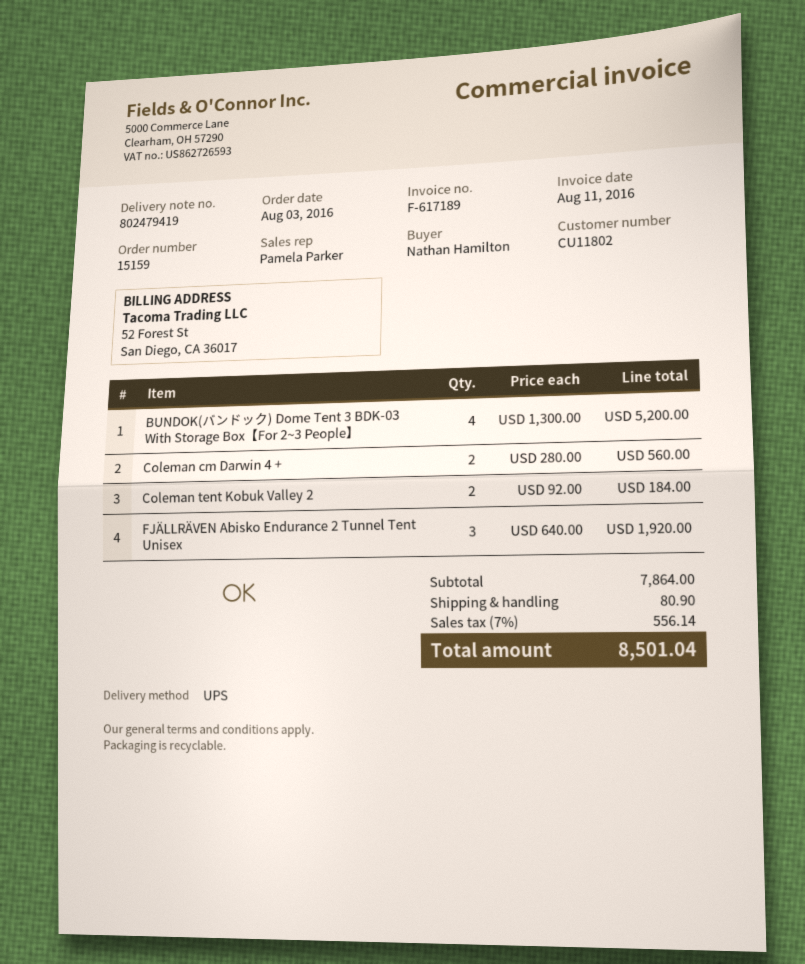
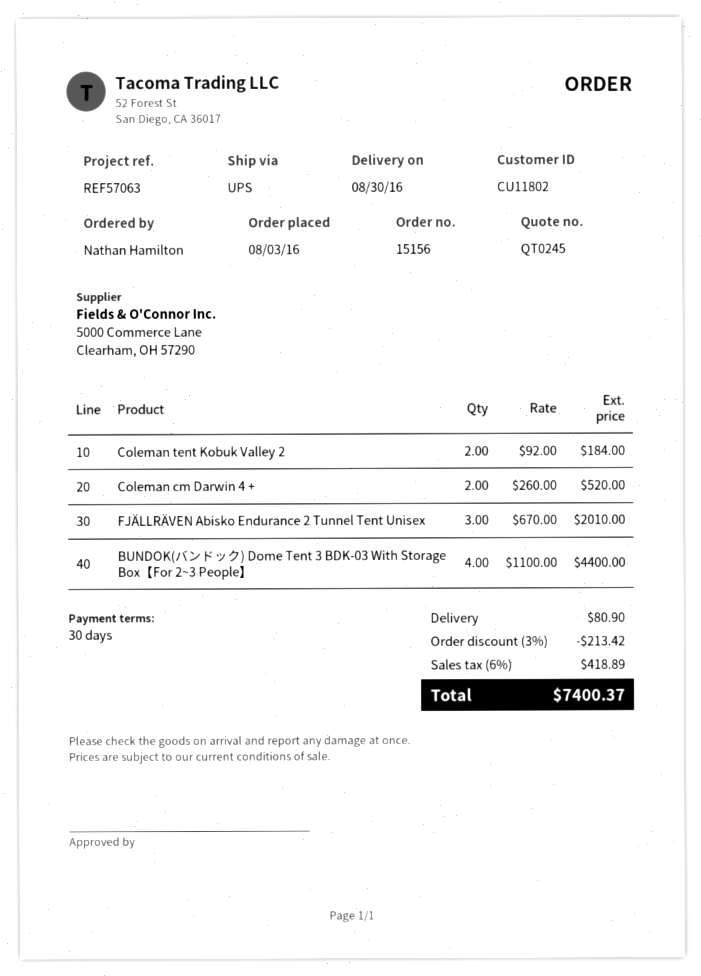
order number: 15159 -> 15156
BUNDOK(バンドック) Dome Tent 3 BDK-03 With Storage Box【For 2~3 People】: 4 x 1300.00 = 5200.00 -> 4 x 1100.00 = 4400.00
Coleman cm Darwin 4 +: 2 x 280.00 = 560.00 -> 2 x 260.00 = 520.00
FJÄLLRÄVEN Abisko Endurance 2 Tunnel Tent Unisex: 3 x 640.00 = 1920.00 -> 3 x 670.00 = 2010.00
discount: none -> 3% = 213.42
tax: 7% = 556.14 -> 6% = 418.89
total: 8501.04 -> 7400.37

